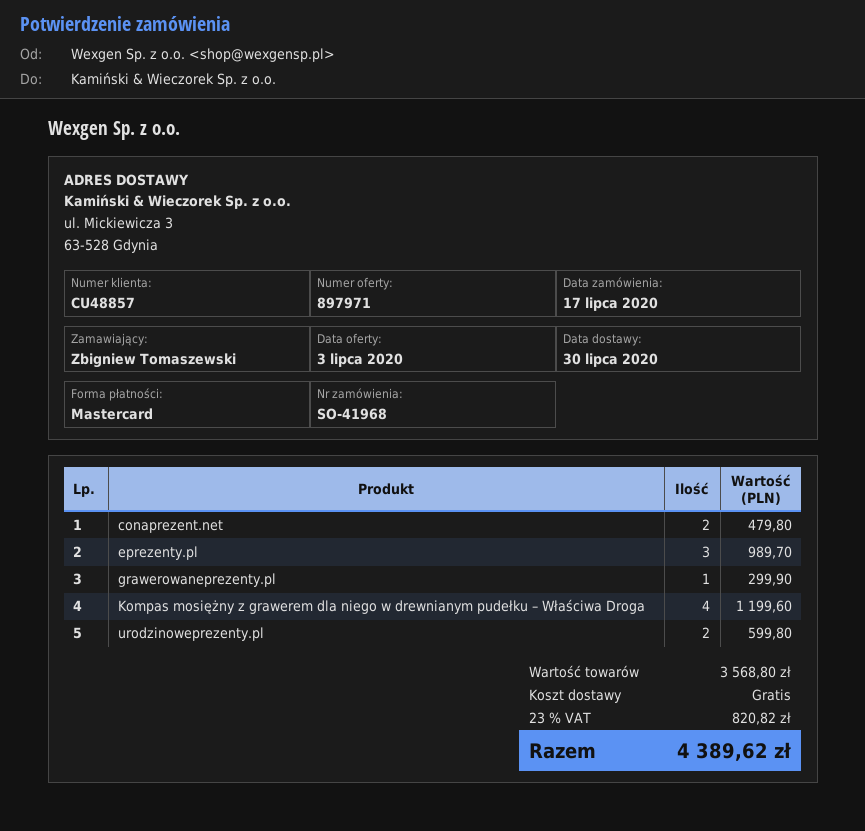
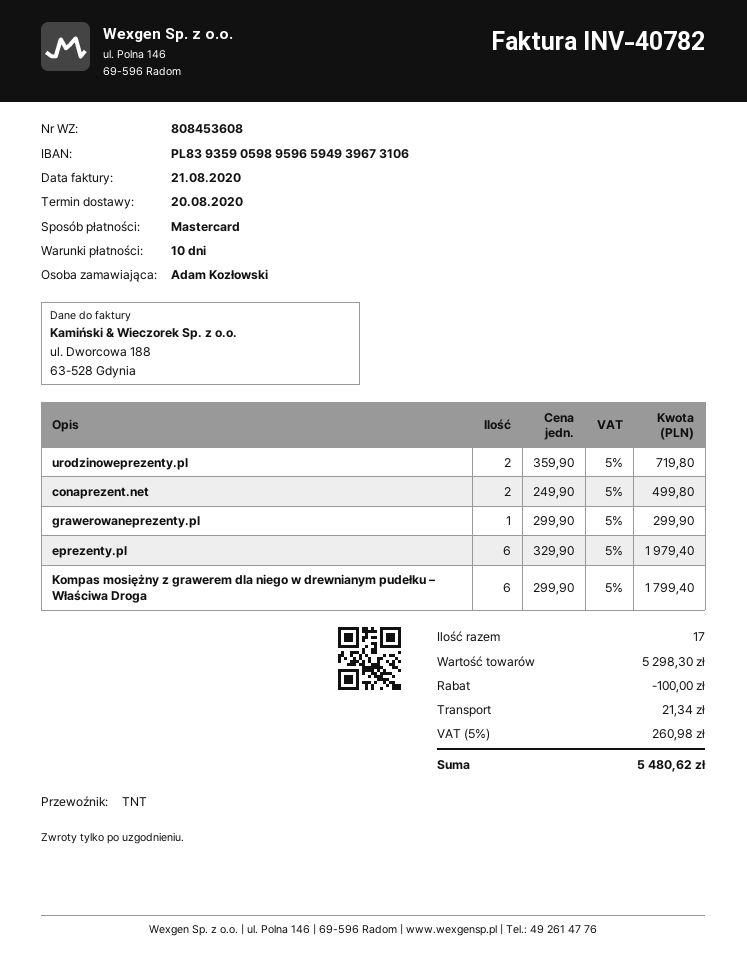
delivery date: 2020-07-30 -> 2020-08-20
ordered by: Zbigniew Tomaszewski -> Adam Kozłowski
conaprezent.net: 2 for 479.80 -> 2 for 499.80
eprezenty.pl: 3 for 989.70 -> 6 for 1979.40
Kompas mosiężny z grawerem dla niego w drewnianym pudełku – Właściwa Droga: 4 for 1199.60 -> 6 for 1799.40
urodzinoweprezenty.pl: 2 for 599.80 -> 2 for 719.80
subtotal: 3568.80 -> 5298.30
discount: none -> 100.00
shipping: 0.00 -> 21.34
tax: 23% = 820.82 -> 5% = 260.98
total: 4389.62 -> 5480.62

